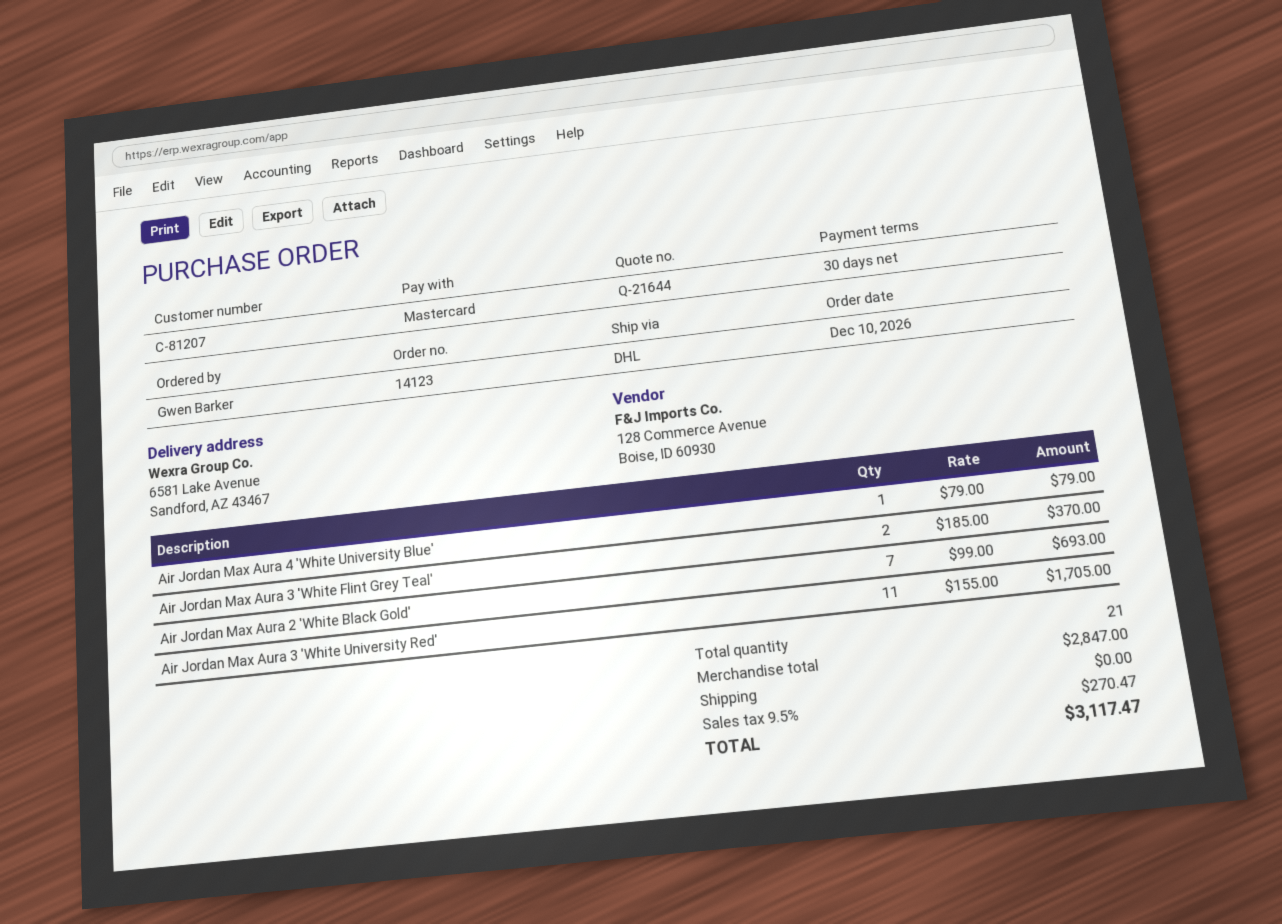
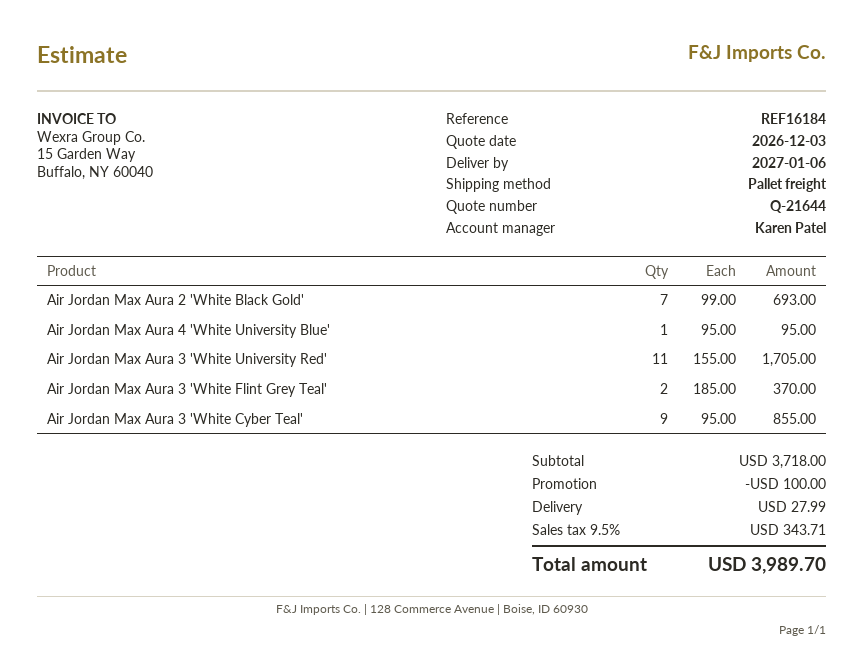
shipping method: DHL -> pallet freight
Air Jordan Max Aura 4 'White University Blue': 1 x 79.00 = 79.00 -> 1 x 95.00 = 95.00
Air Jordan Max Aura 3 'White Cyber Teal': none -> 9 x 95.00 = 855.00
subtotal: 2847.00 -> 3718.00
discount: none -> 100.00
shipping: 0.00 -> 27.99
tax: 9.5% = 270.47 -> 9.5% = 343.71
total: 3117.47 -> 3989.70

